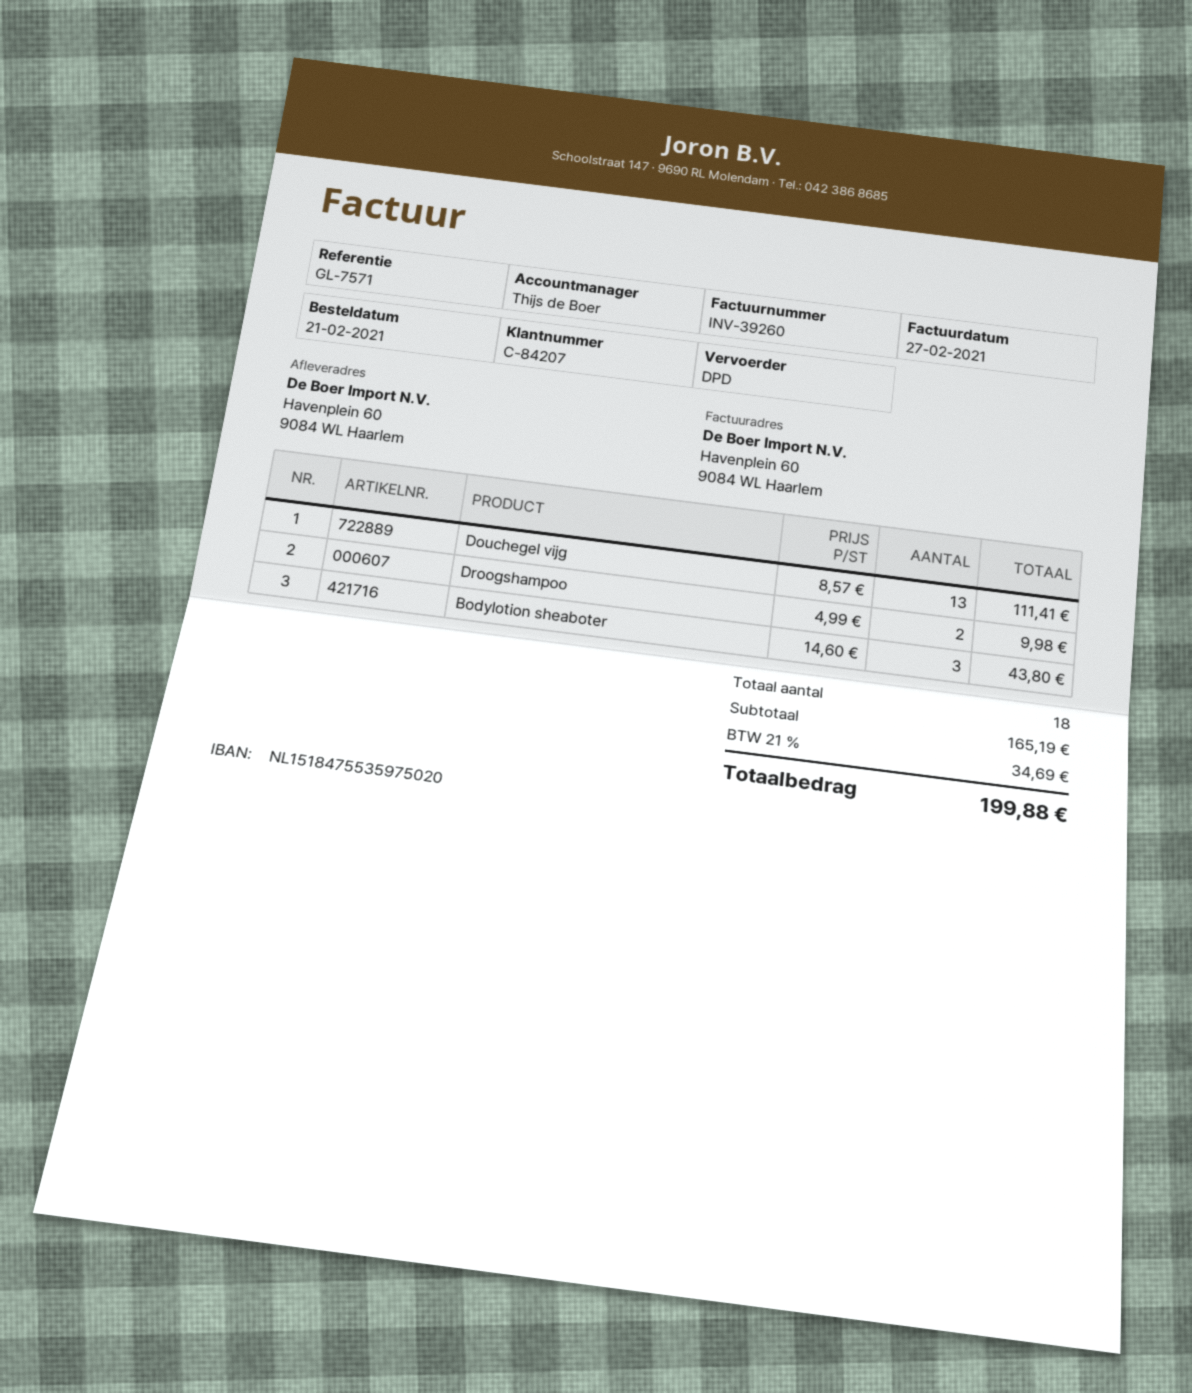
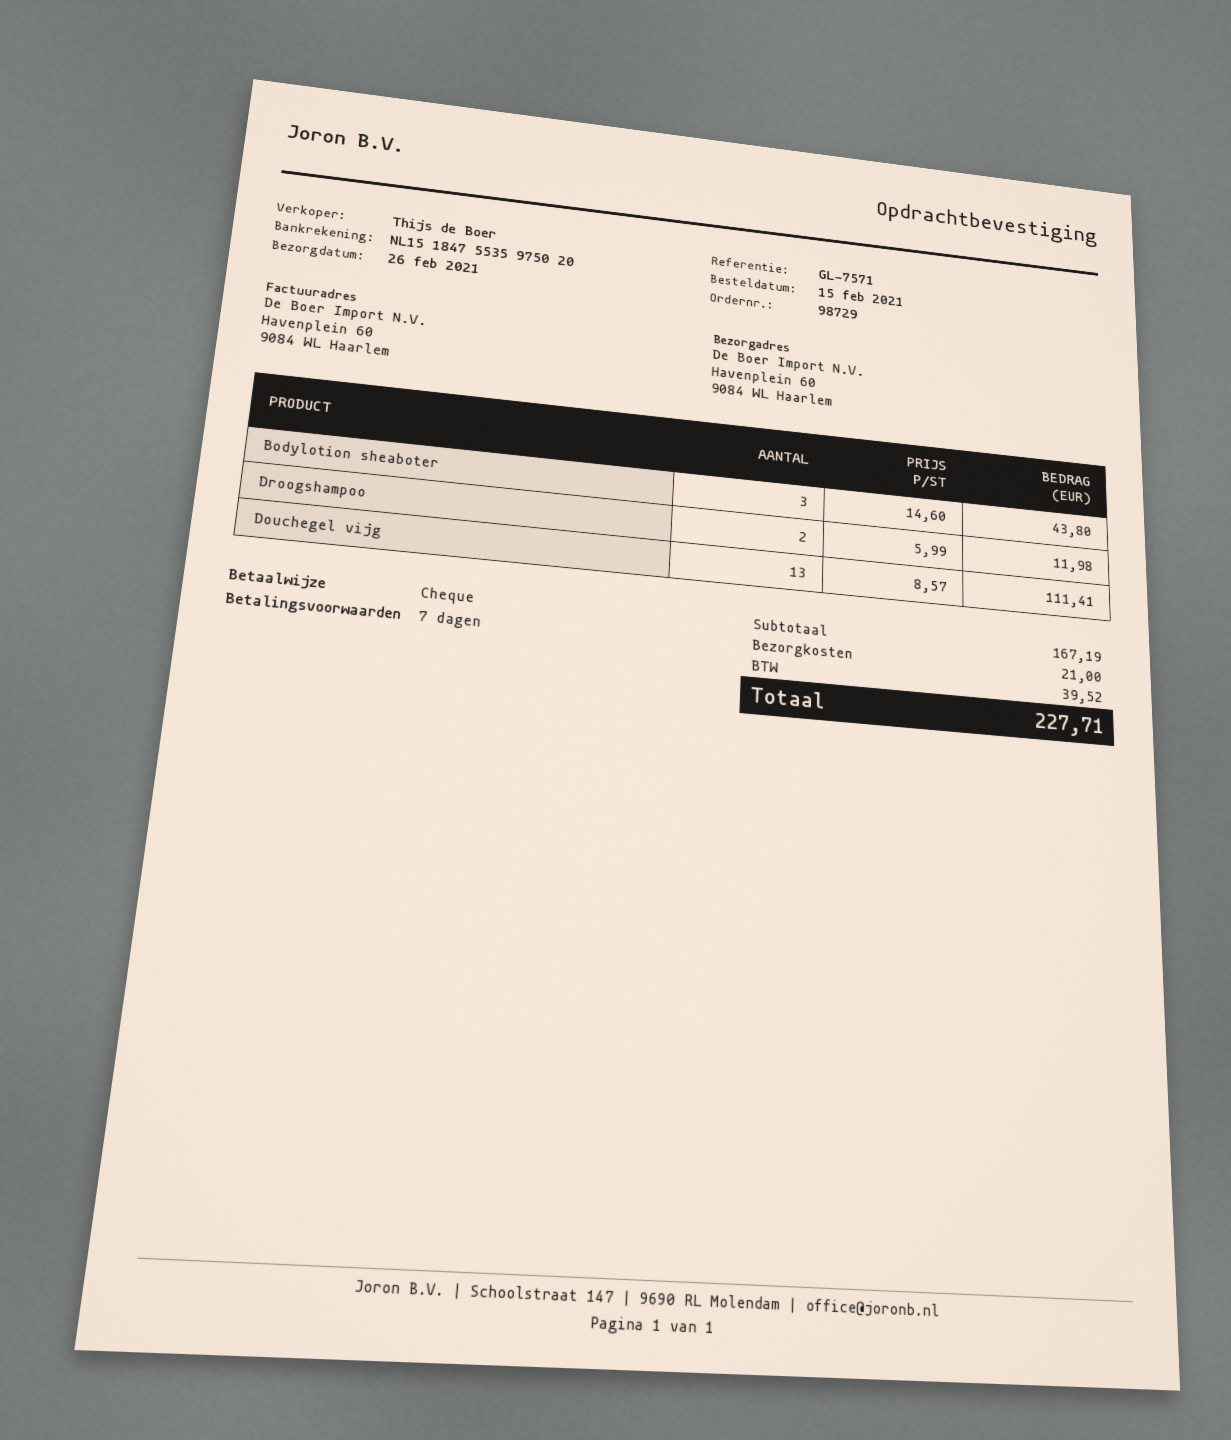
order date: 2021-02-21 -> 2021-02-15
Droogshampoo: 2 x 4.99 = 9.98 -> 2 x 5.99 = 11.98
subtotal: 165.19 -> 167.19
shipping: none -> 21.00
tax: 34.69 -> 39.52
total: 199.88 -> 227.71

